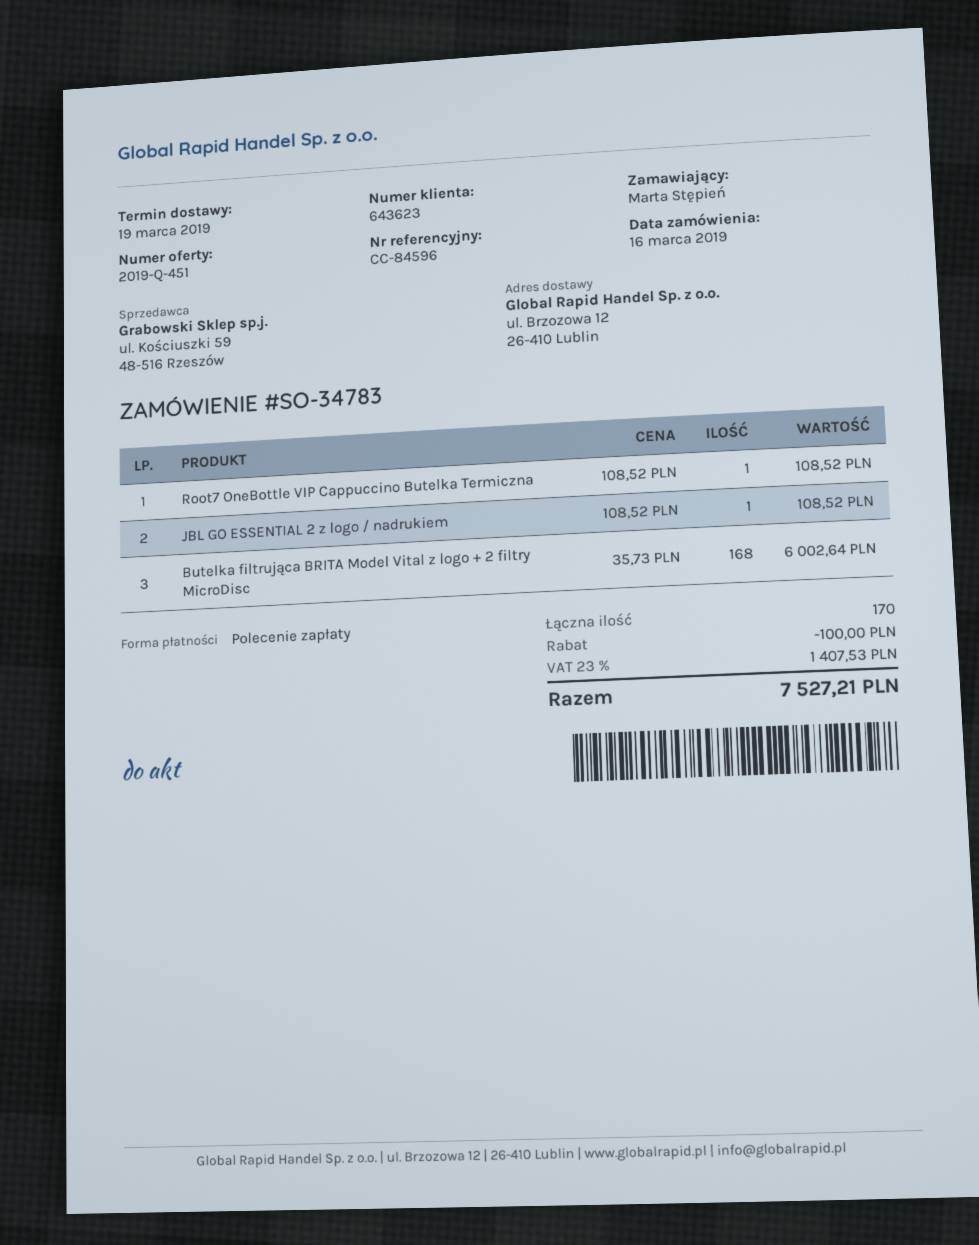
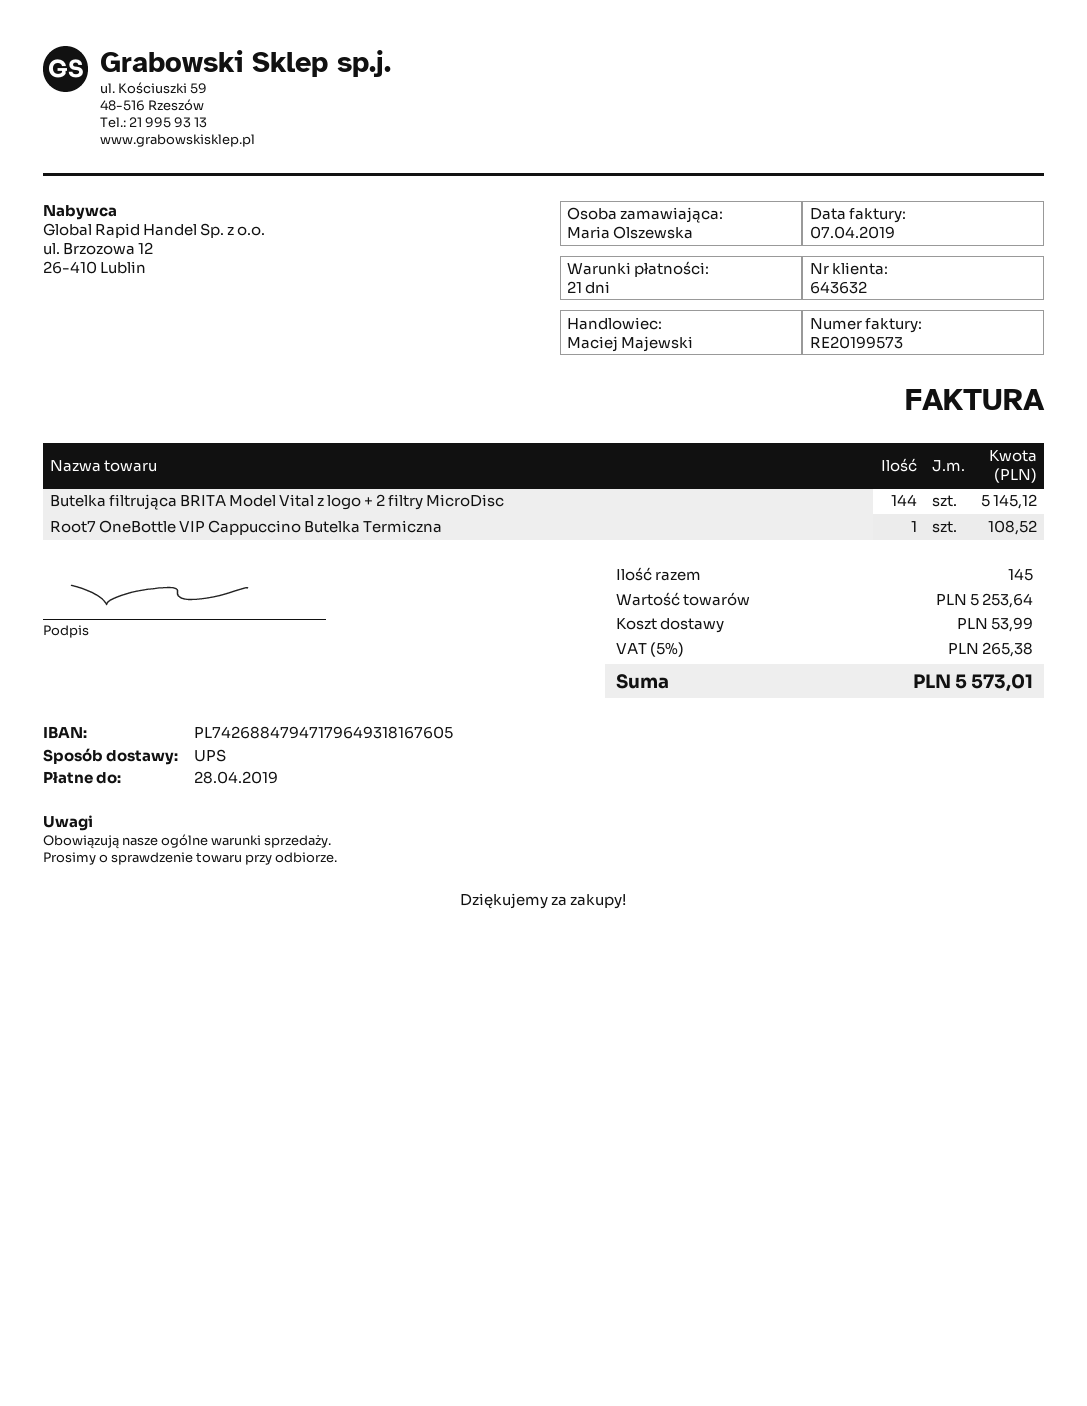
customer number: 643623 -> 643632
ordered by: Marta Stępień -> Maria Olszewska
JBL GO ESSENTIAL 2 z logo / nadrukiem: 1 for 108.52 -> none
Butelka filtrująca BRITA Model Vital z logo + 2 filtry MicroDisc: 168 for 6002.64 -> 144 for 5145.12
total quantity: 170 -> 145
discount: 100.00 -> none
shipping: none -> 53.99
tax: 23% = 1407.53 -> 5% = 265.38
total: 7527.21 -> 5573.01

